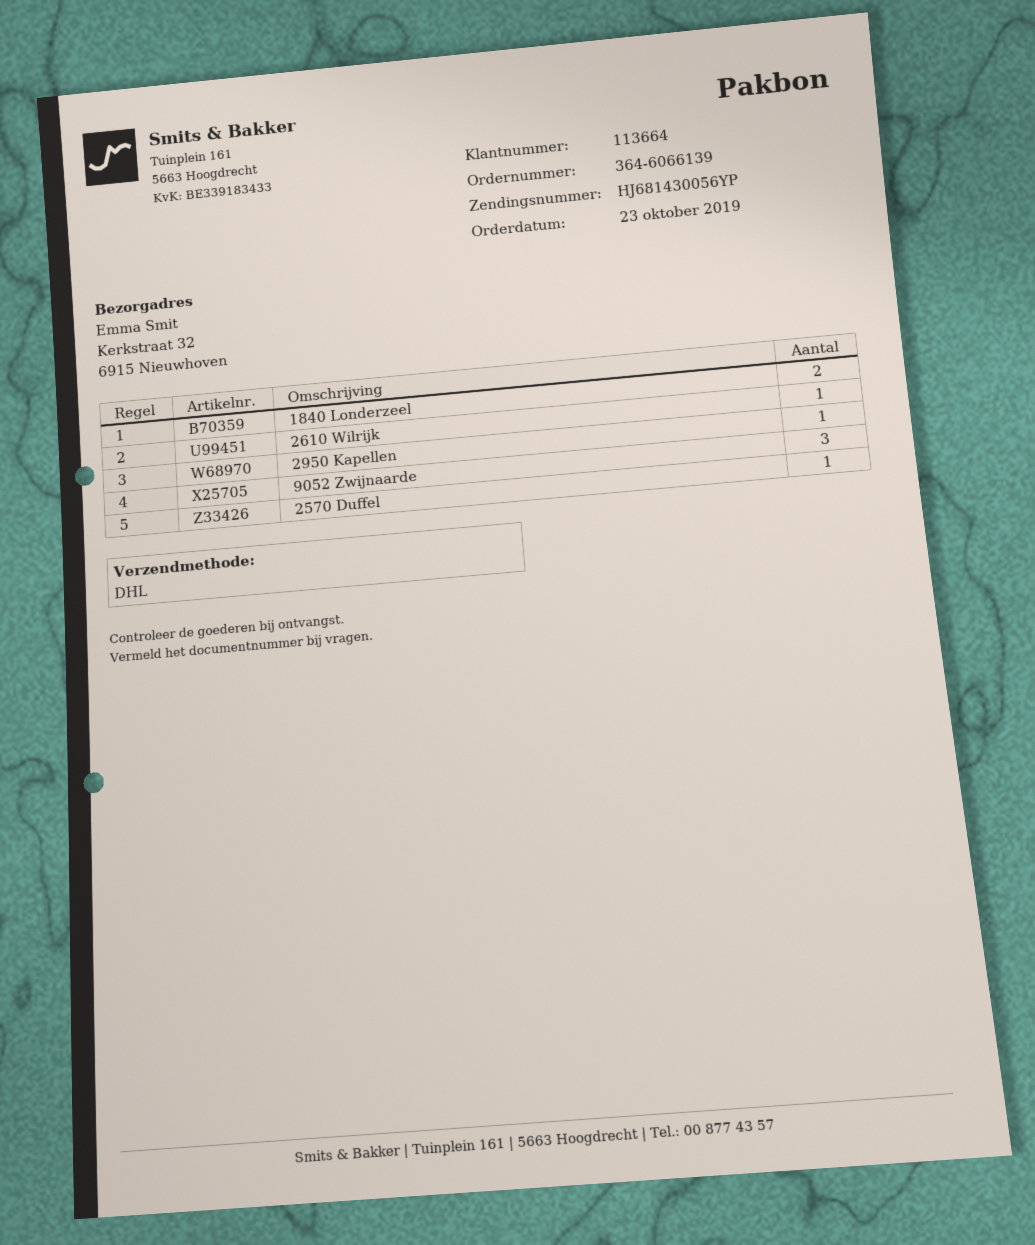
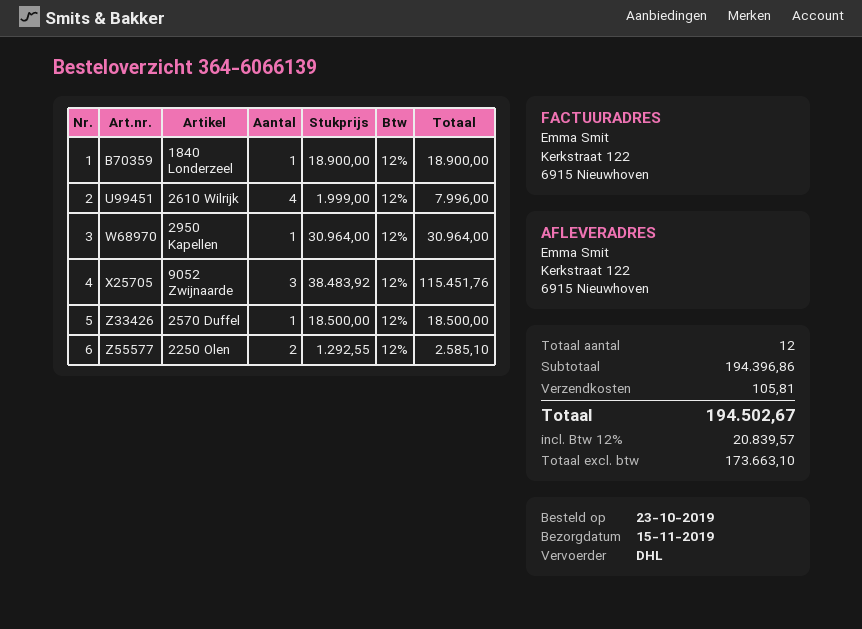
ship to: Kerkstraat 32, 6915 Nieuwhoven -> Kerkstraat 122, 6915 Nieuwhoven
1840 Londerzeel: 2 -> 1
2610 Wilrijk: 1 -> 4
2250 Olen: none -> 2

